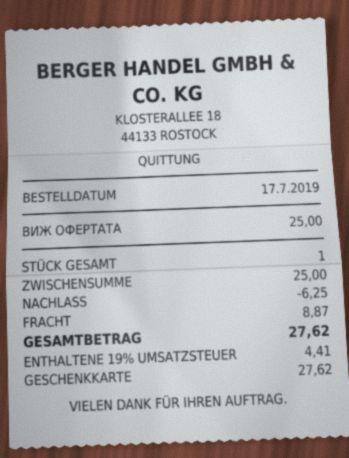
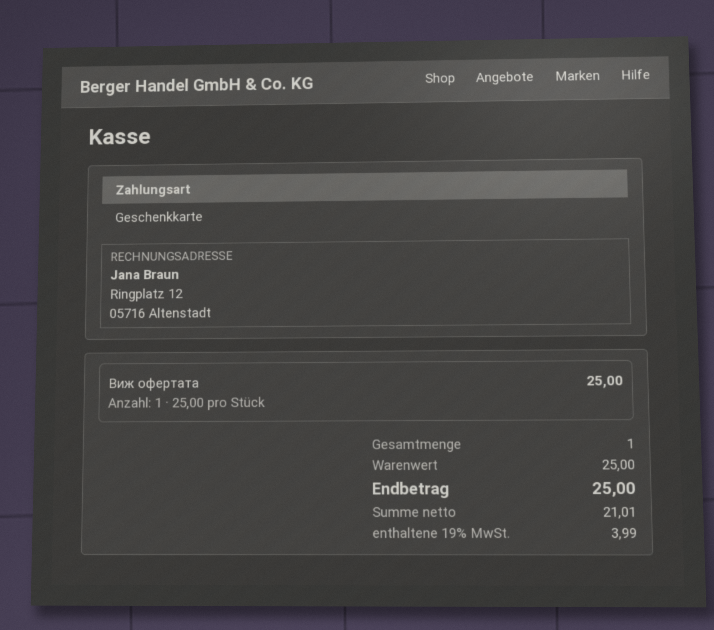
discount: 6.25 -> none
shipping: 8.87 -> none
tax: 19% = 4.41 -> 19% = 3.99
total: 27.62 -> 25.00

